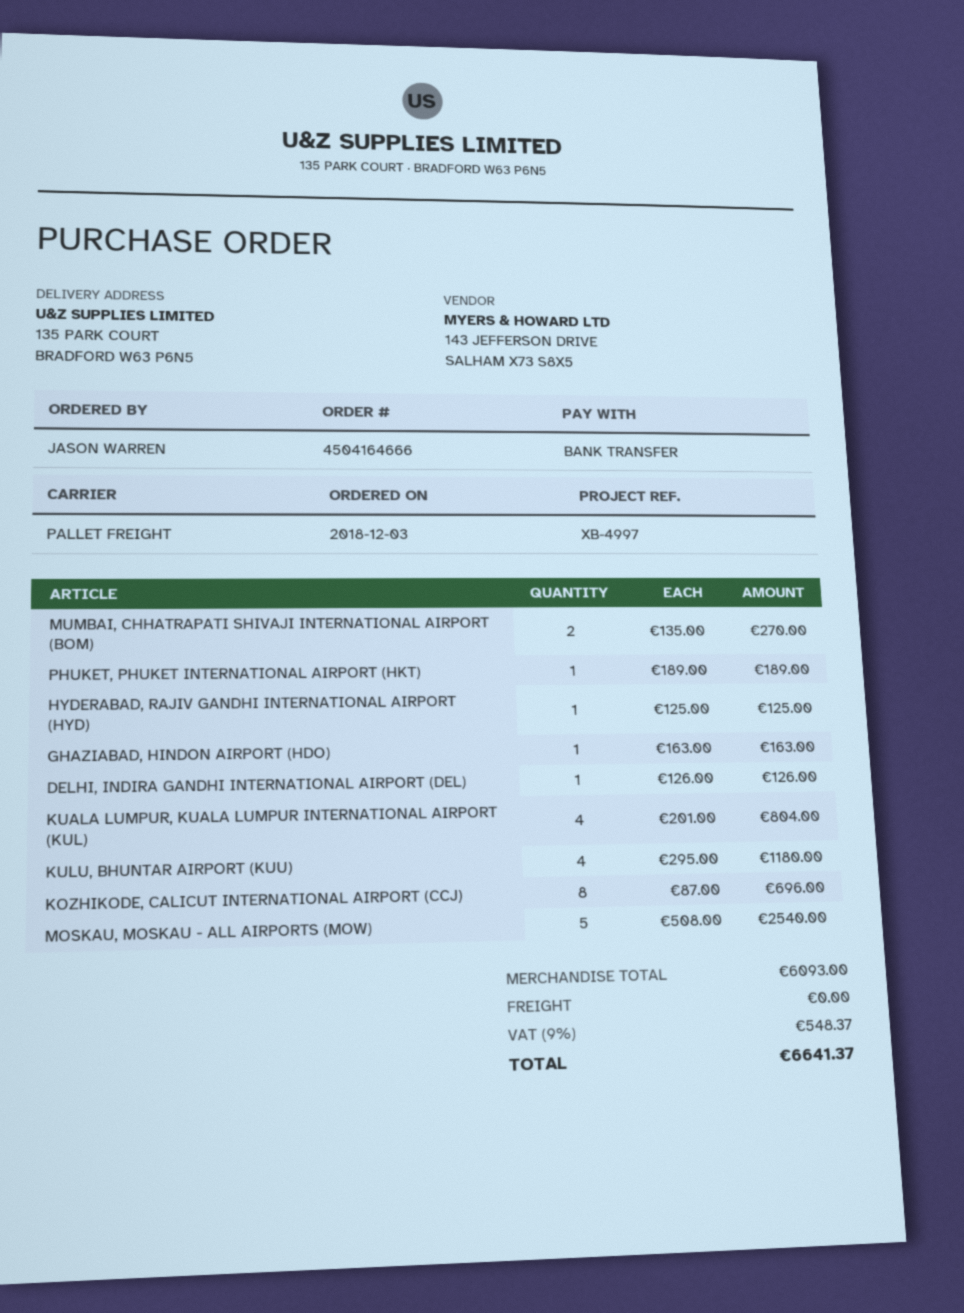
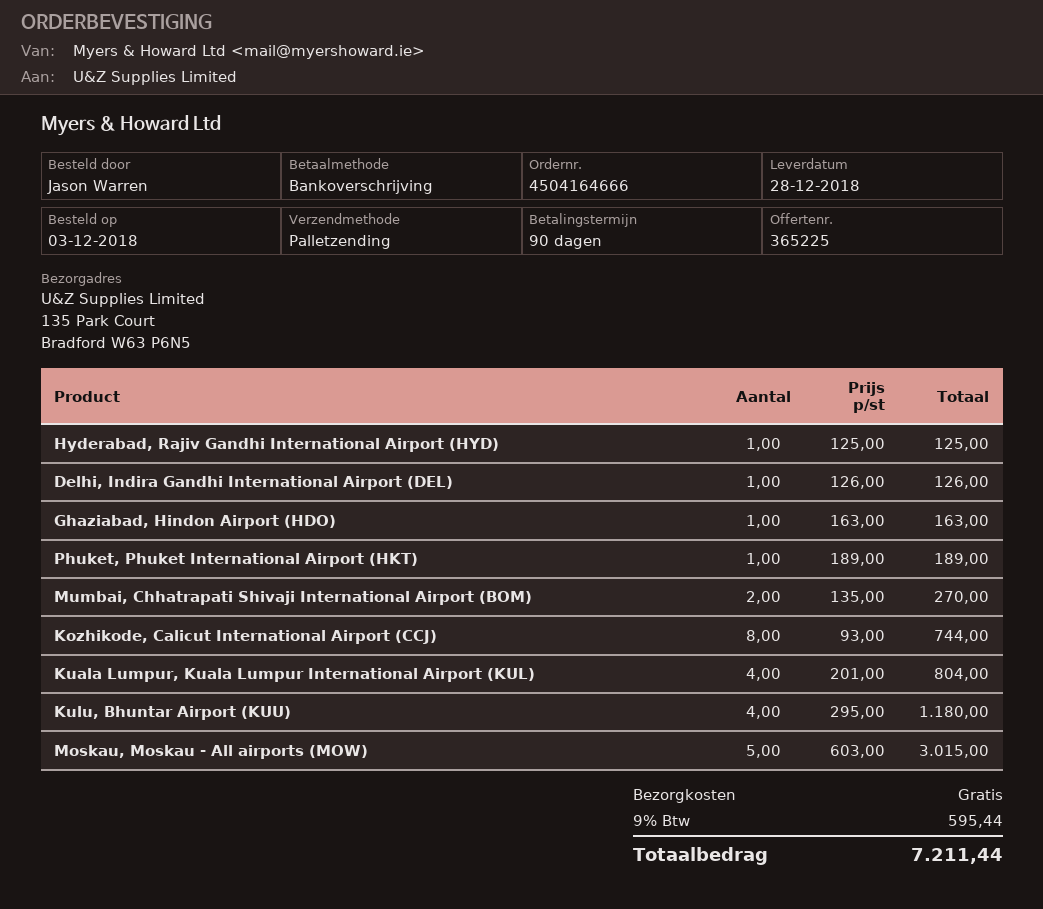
KOZHIKODE, CALICUT INTERNATIONAL AIRPORT (CCJ): 8 x 87.00 = 696.00 -> 8 x 93.00 = 744.00
MOSKAU, MOSKAU - ALL AIRPORTS (MOW): 5 x 508.00 = 2540.00 -> 5 x 603.00 = 3015.00
tax: 9% = 548.37 -> 9% = 595.44
total: 6641.37 -> 7211.44

